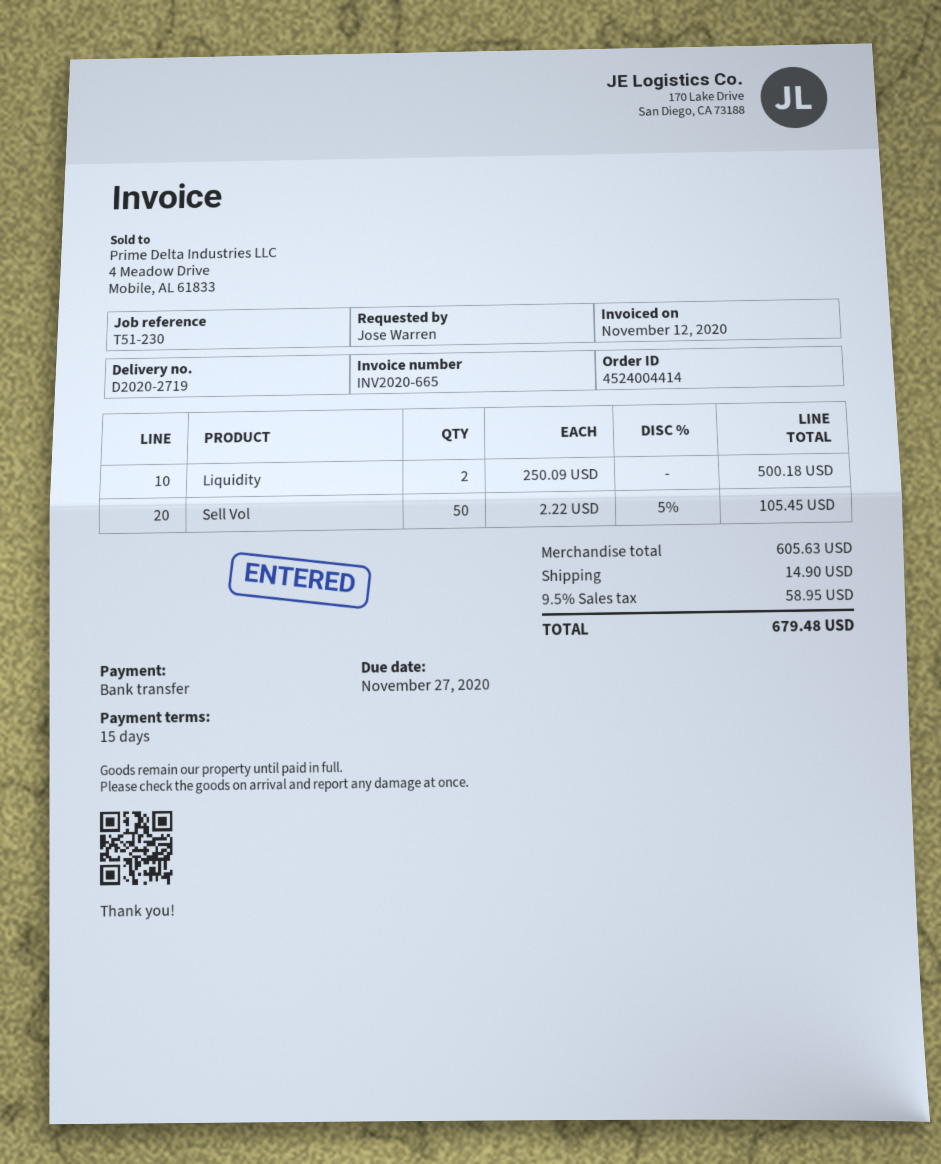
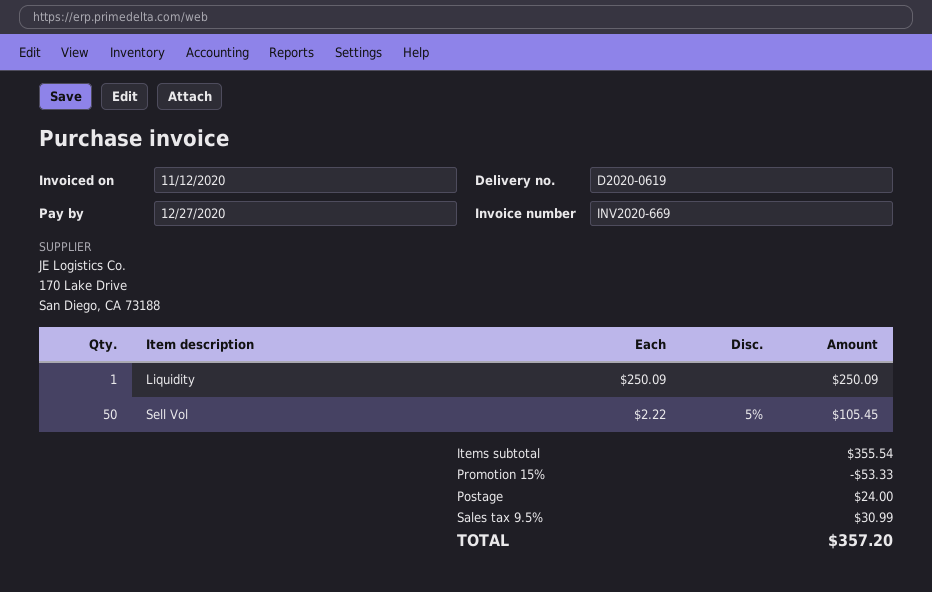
delivery note number: D2020-2719 -> D2020-0619
invoice number: INV2020-665 -> INV2020-669
due date: 2020-11-27 -> 2020-12-27
Liquidity: 2 x 250.09 = 500.18 -> 1 x 250.09 = 250.09
subtotal: 605.63 -> 355.54
discount: none -> 15% = 53.33
shipping: 14.90 -> 24.00
tax: 9.5% = 58.95 -> 9.5% = 30.99
total: 679.48 -> 357.20

